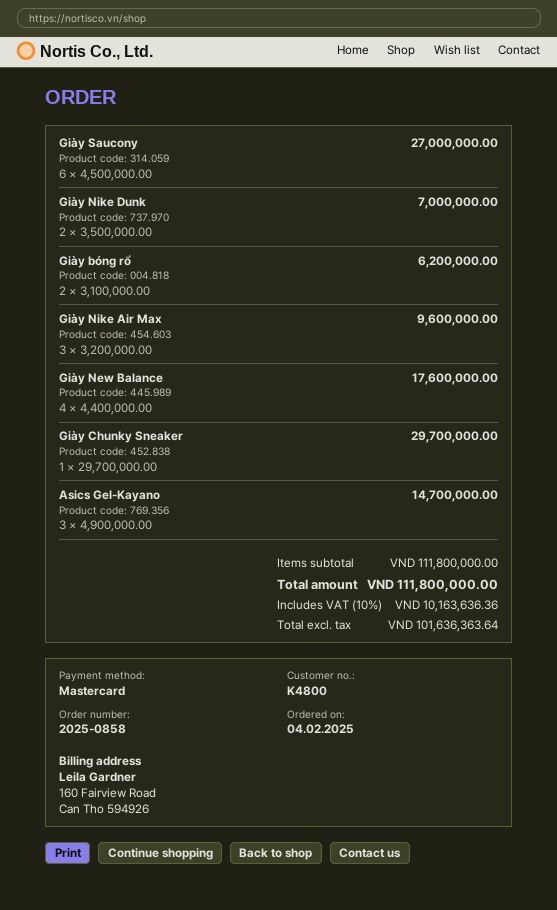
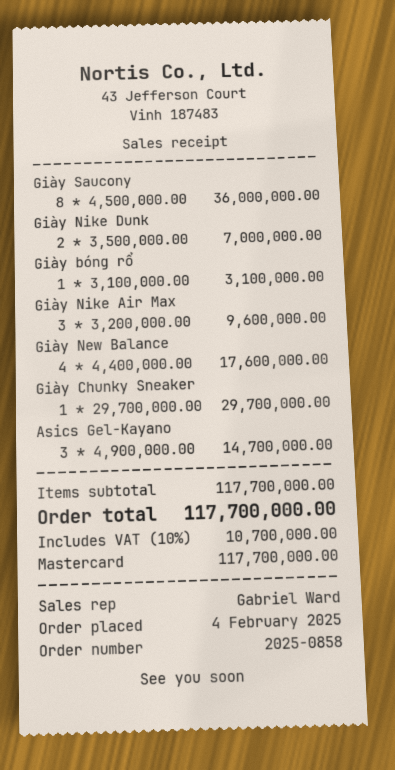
Giày Saucony: 6 x 4500000.00 = 27000000.00 -> 8 x 4500000.00 = 36000000.00
Giày bóng rổ: 2 x 3100000.00 = 6200000.00 -> 1 x 3100000.00 = 3100000.00
subtotal: 111800000.00 -> 117700000.00
tax: 10% = 10163636.36 -> 10% = 10700000.00
total: 111800000.00 -> 117700000.00

